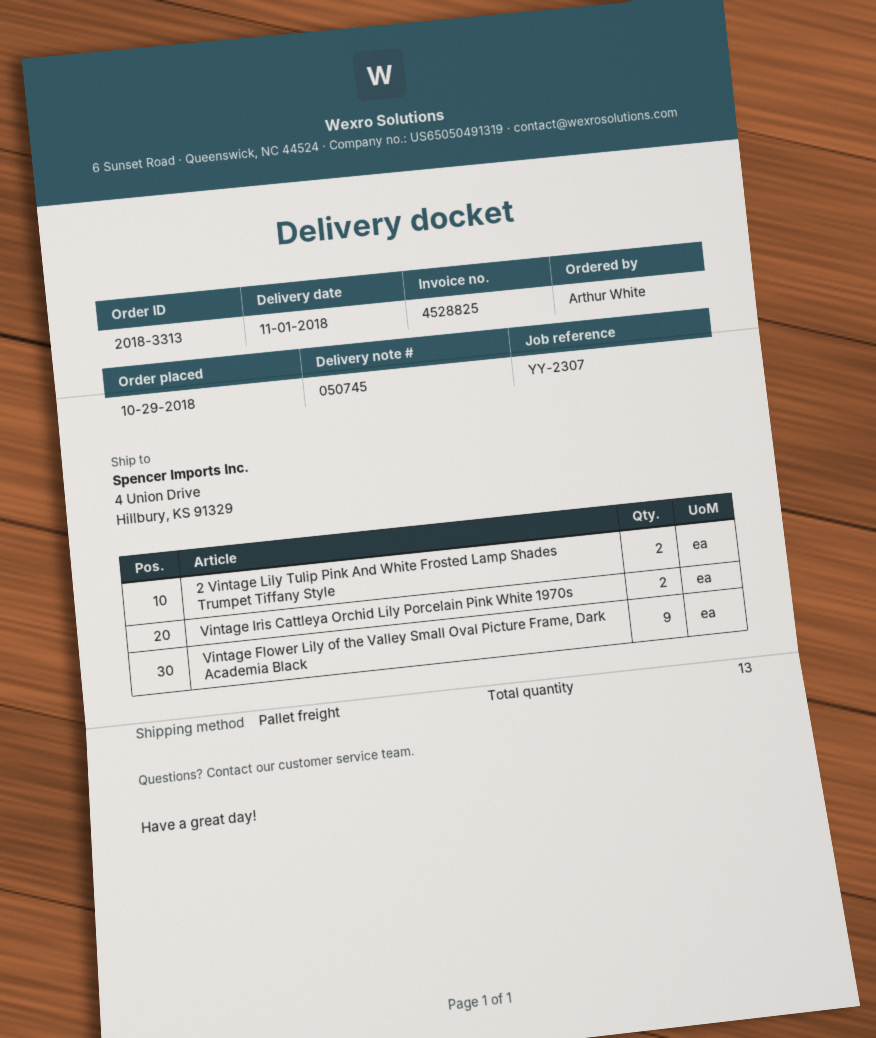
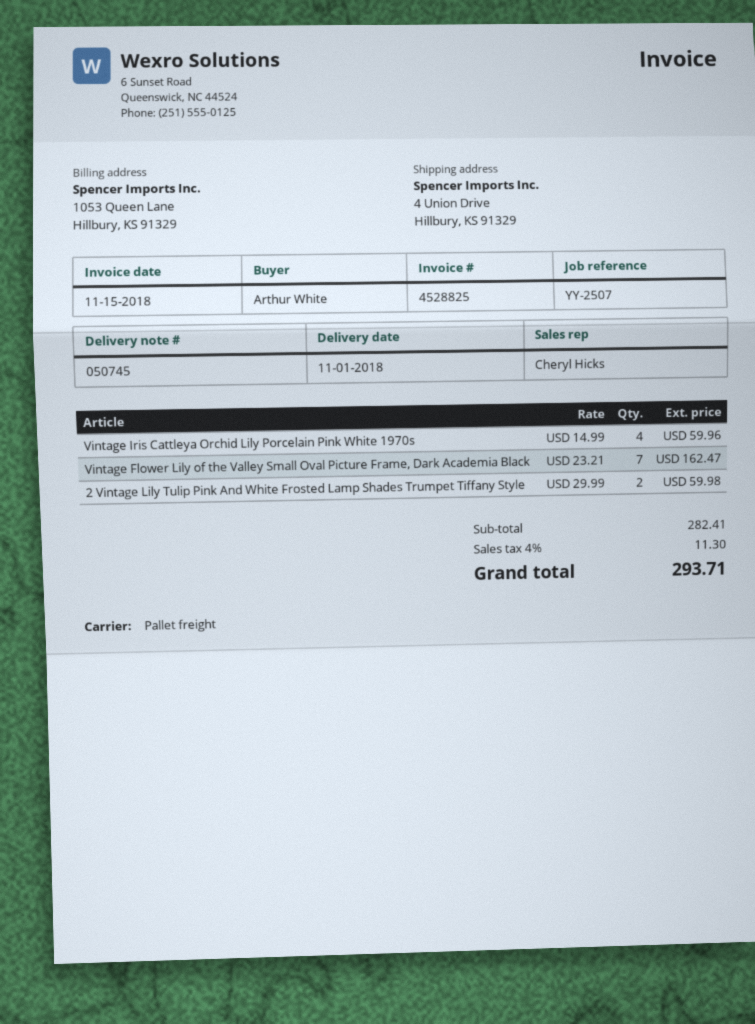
reference: YY-2307 -> YY-2507
Vintage Iris Cattleya Orchid Lily Porcelain Pink White 1970s: 2 -> 4
Vintage Flower Lily of the Valley Small Oval Picture Frame, Dark Academia Black: 9 -> 7

